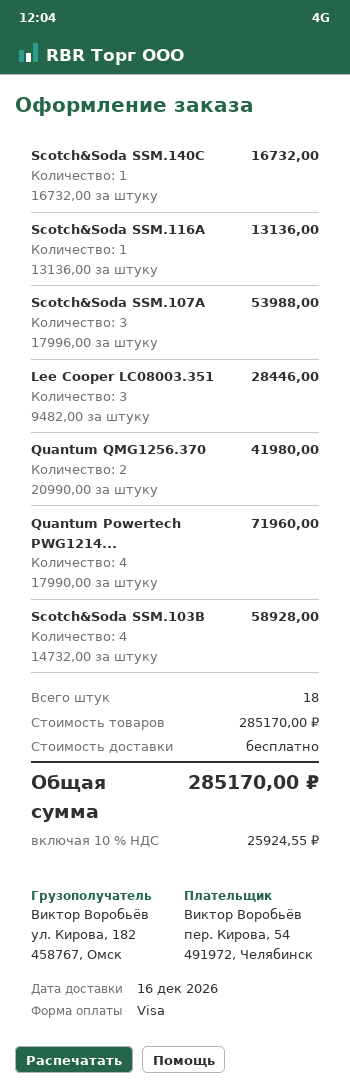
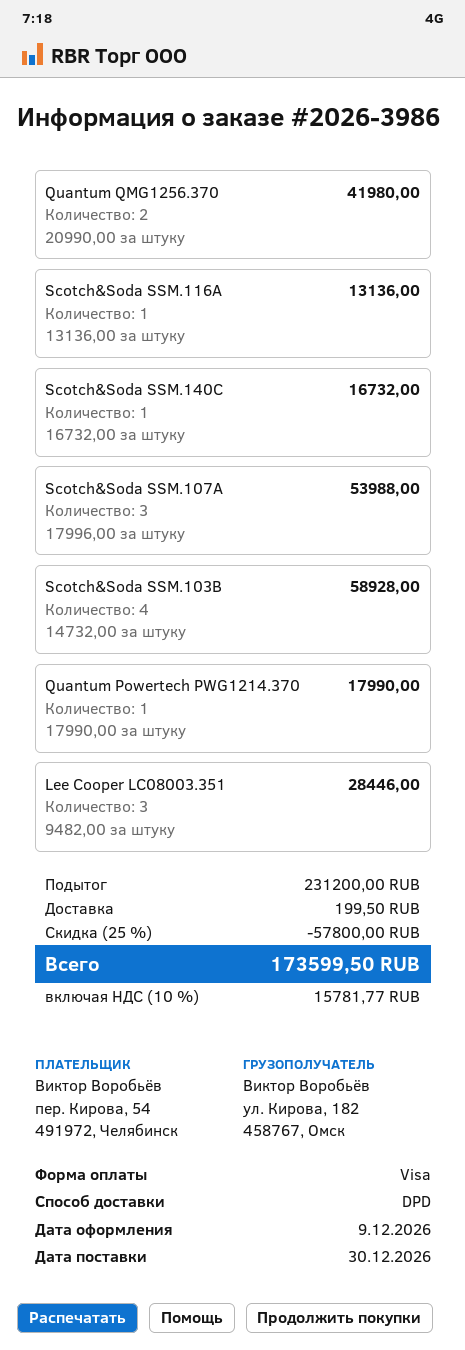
delivery date: 2026-12-16 -> 2026-12-30
Quantum Powertech PWG1214...: 4 x 17990.00 = 71960.00 -> 1 x 17990.00 = 17990.00
subtotal: 285170.00 -> 231200.00
discount: none -> 25% = 57800.00
shipping: 0.00 -> 199.50
tax: 10% = 25924.55 -> 10% = 15781.77
total: 285170.00 -> 173599.50

